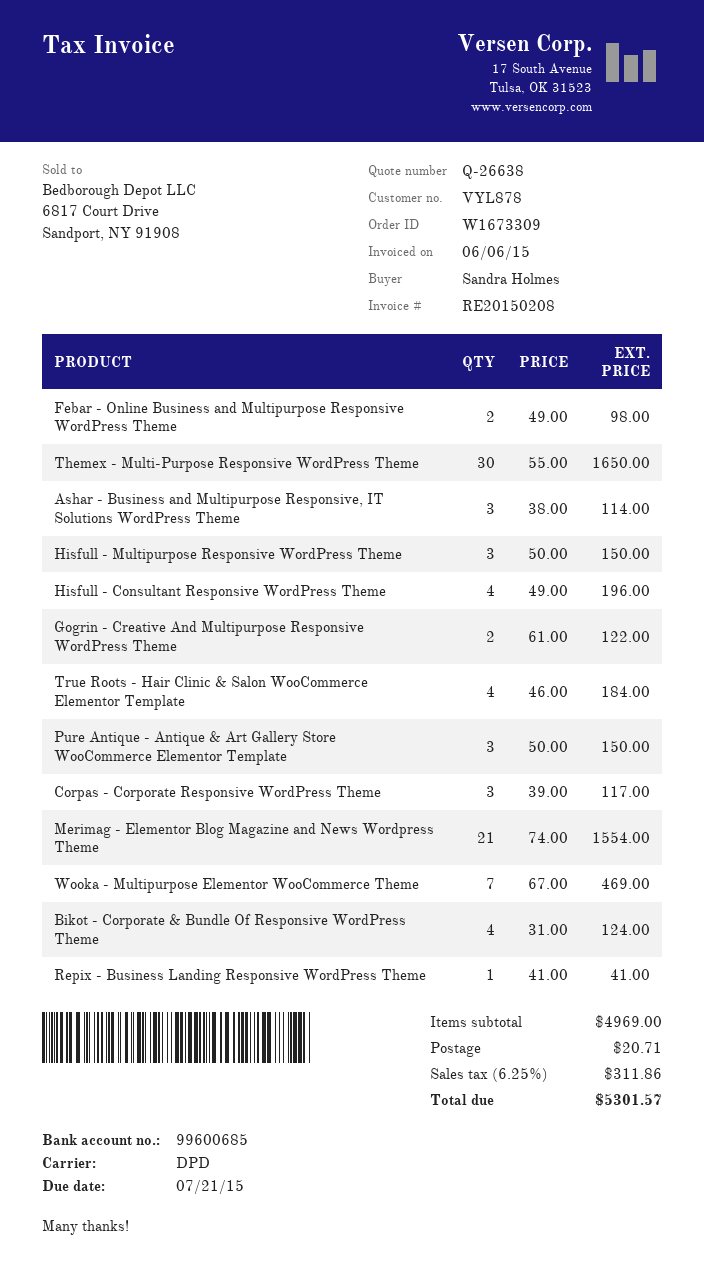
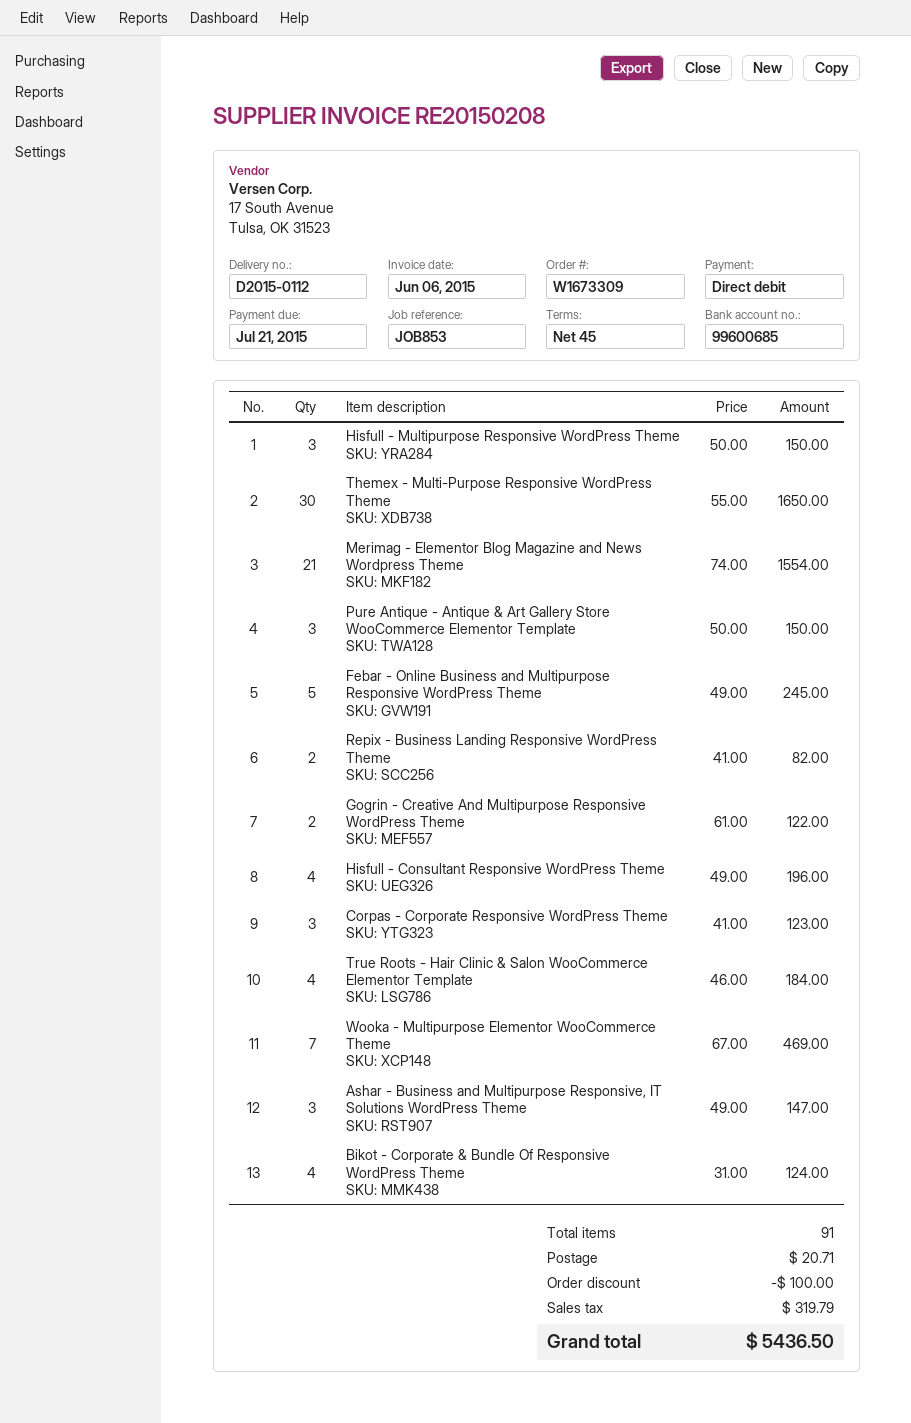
Febar - Online Business and Multipurpose Responsive WordPress Theme: 2 x 49.00 = 98.00 -> 5 x 49.00 = 245.00
Ashar - Business and Multipurpose Responsive, IT Solutions WordPress Theme: 3 x 38.00 = 114.00 -> 3 x 49.00 = 147.00
Corpas - Corporate Responsive WordPress Theme: 3 x 39.00 = 117.00 -> 3 x 41.00 = 123.00
Repix - Business Landing Responsive WordPress Theme: 1 x 41.00 = 41.00 -> 2 x 41.00 = 82.00
discount: none -> 100.00
tax: 311.86 -> 319.79
total: 5301.57 -> 5436.50

